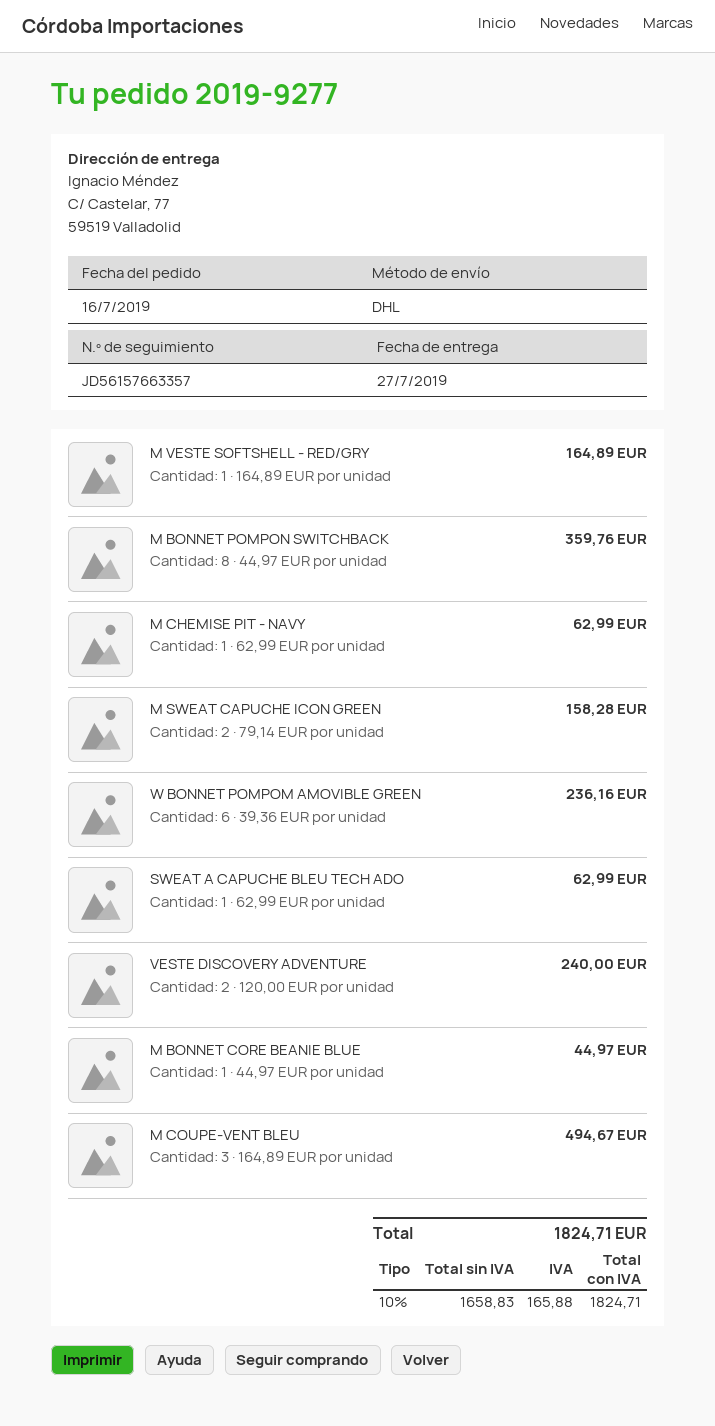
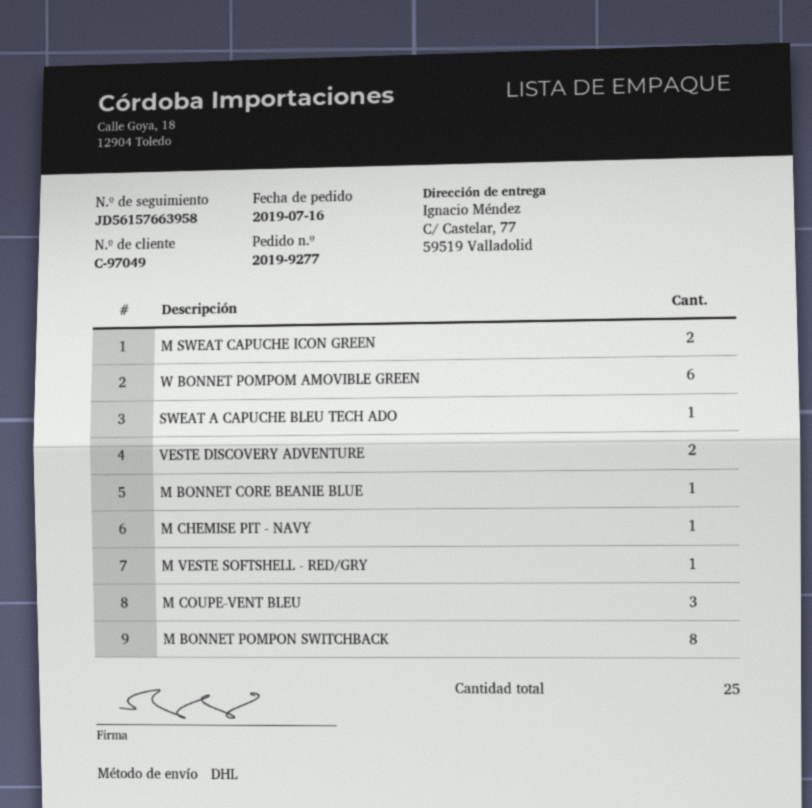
tracking number: JD56157663357 -> JD56157663958

